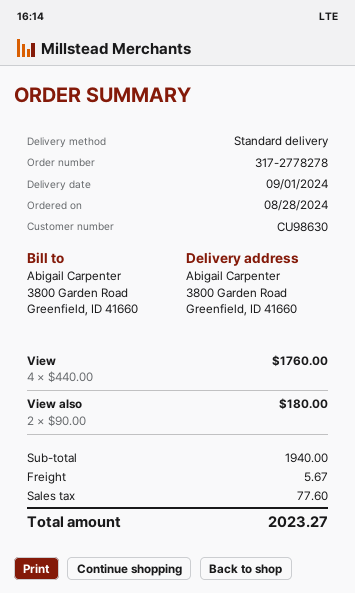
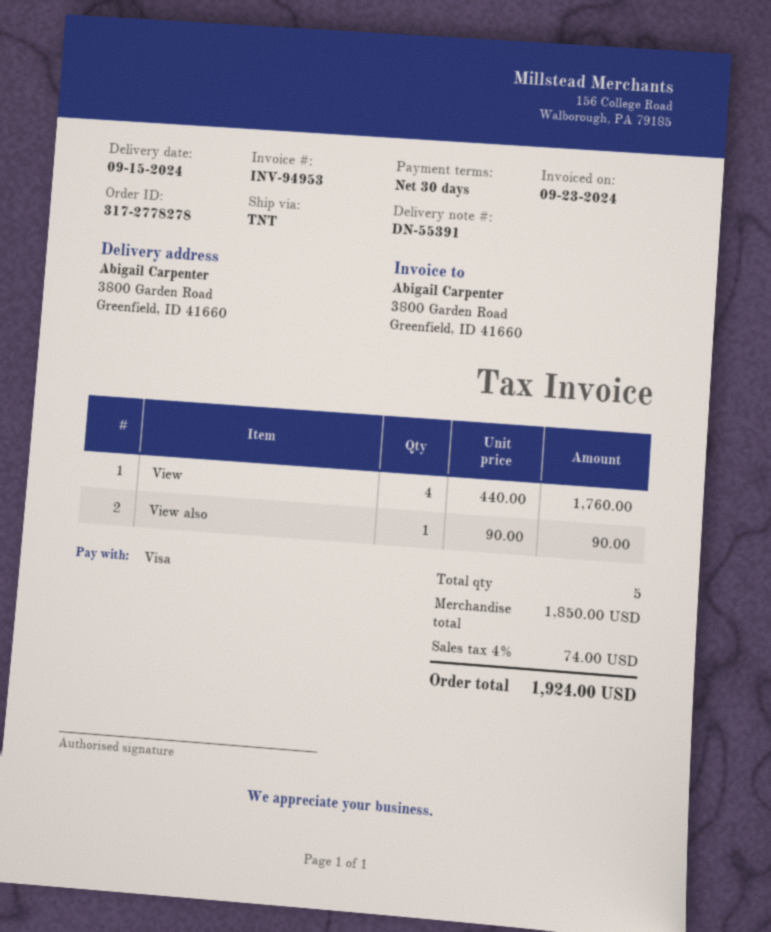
delivery date: 2024-09-01 -> 2024-09-15
shipping method: standard -> TNT
View also: 2 x 90.00 = 180.00 -> 1 x 90.00 = 90.00
subtotal: 1940.00 -> 1850.00
shipping: 5.67 -> none
tax: 77.60 -> 74.00
total: 2023.27 -> 1924.00

